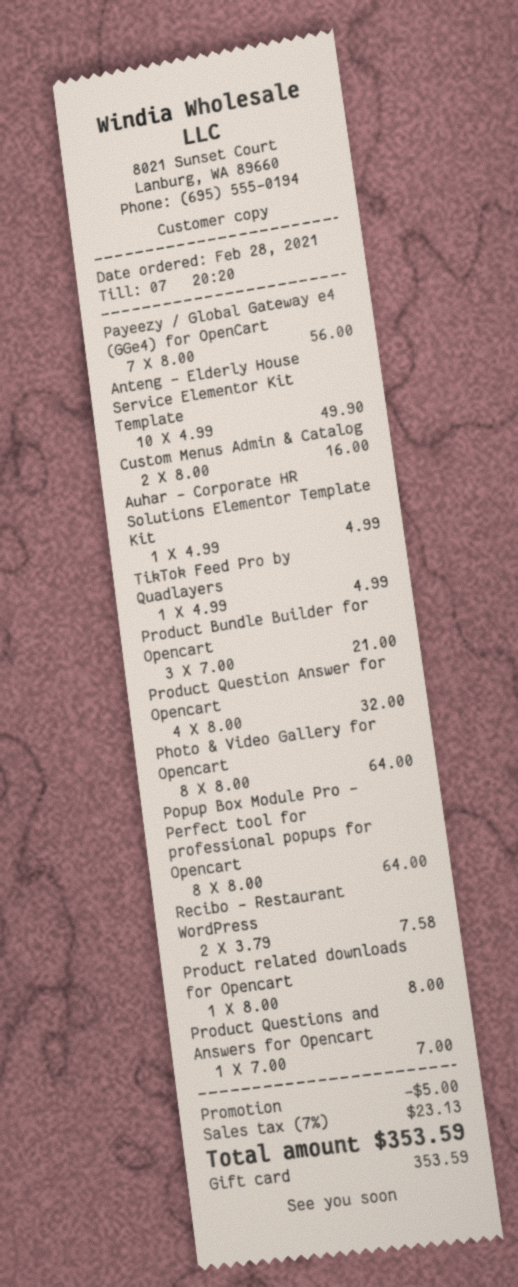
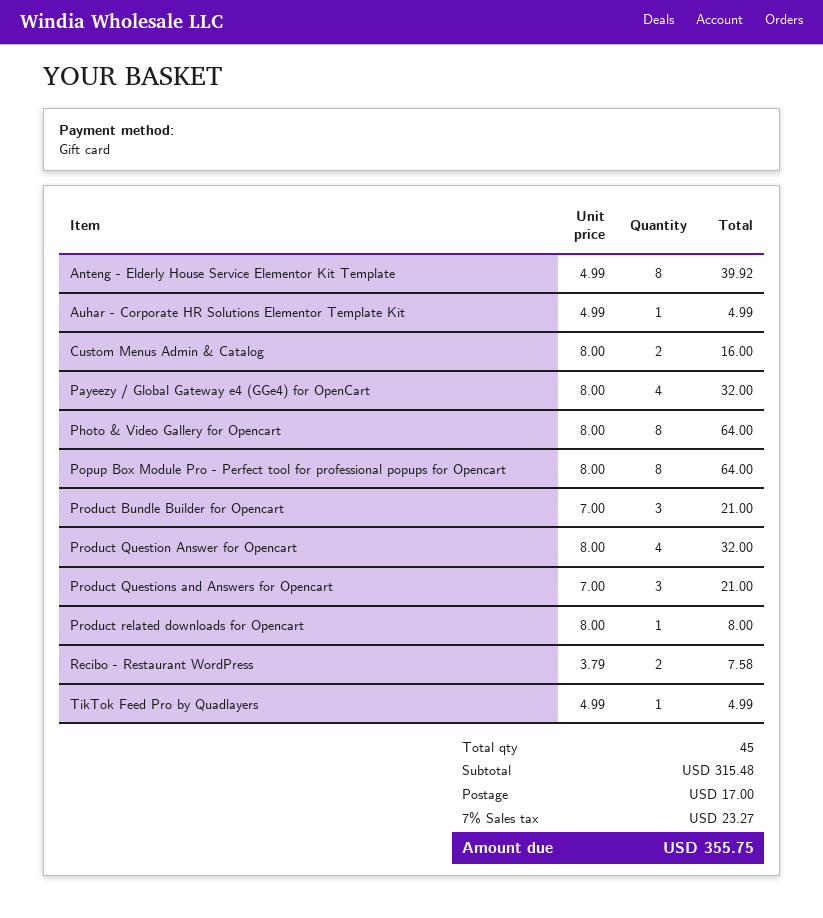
Payeezy / Global Gateway e4 (GGe4) for OpenCart: 7 x 8.00 = 56.00 -> 4 x 8.00 = 32.00
Anteng - Elderly House Service Elementor Kit Template: 10 x 4.99 = 49.90 -> 8 x 4.99 = 39.92
Product Questions and Answers for Opencart: 1 x 7.00 = 7.00 -> 3 x 7.00 = 21.00
discount: 5.00 -> none
shipping: none -> 17.00
tax: 7% = 23.13 -> 7% = 23.27
total: 353.59 -> 355.75

